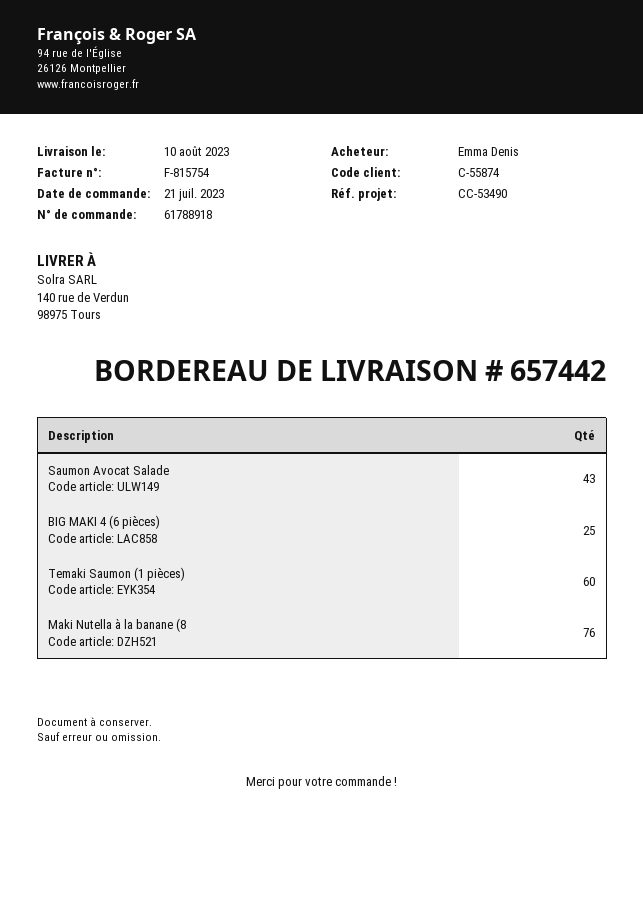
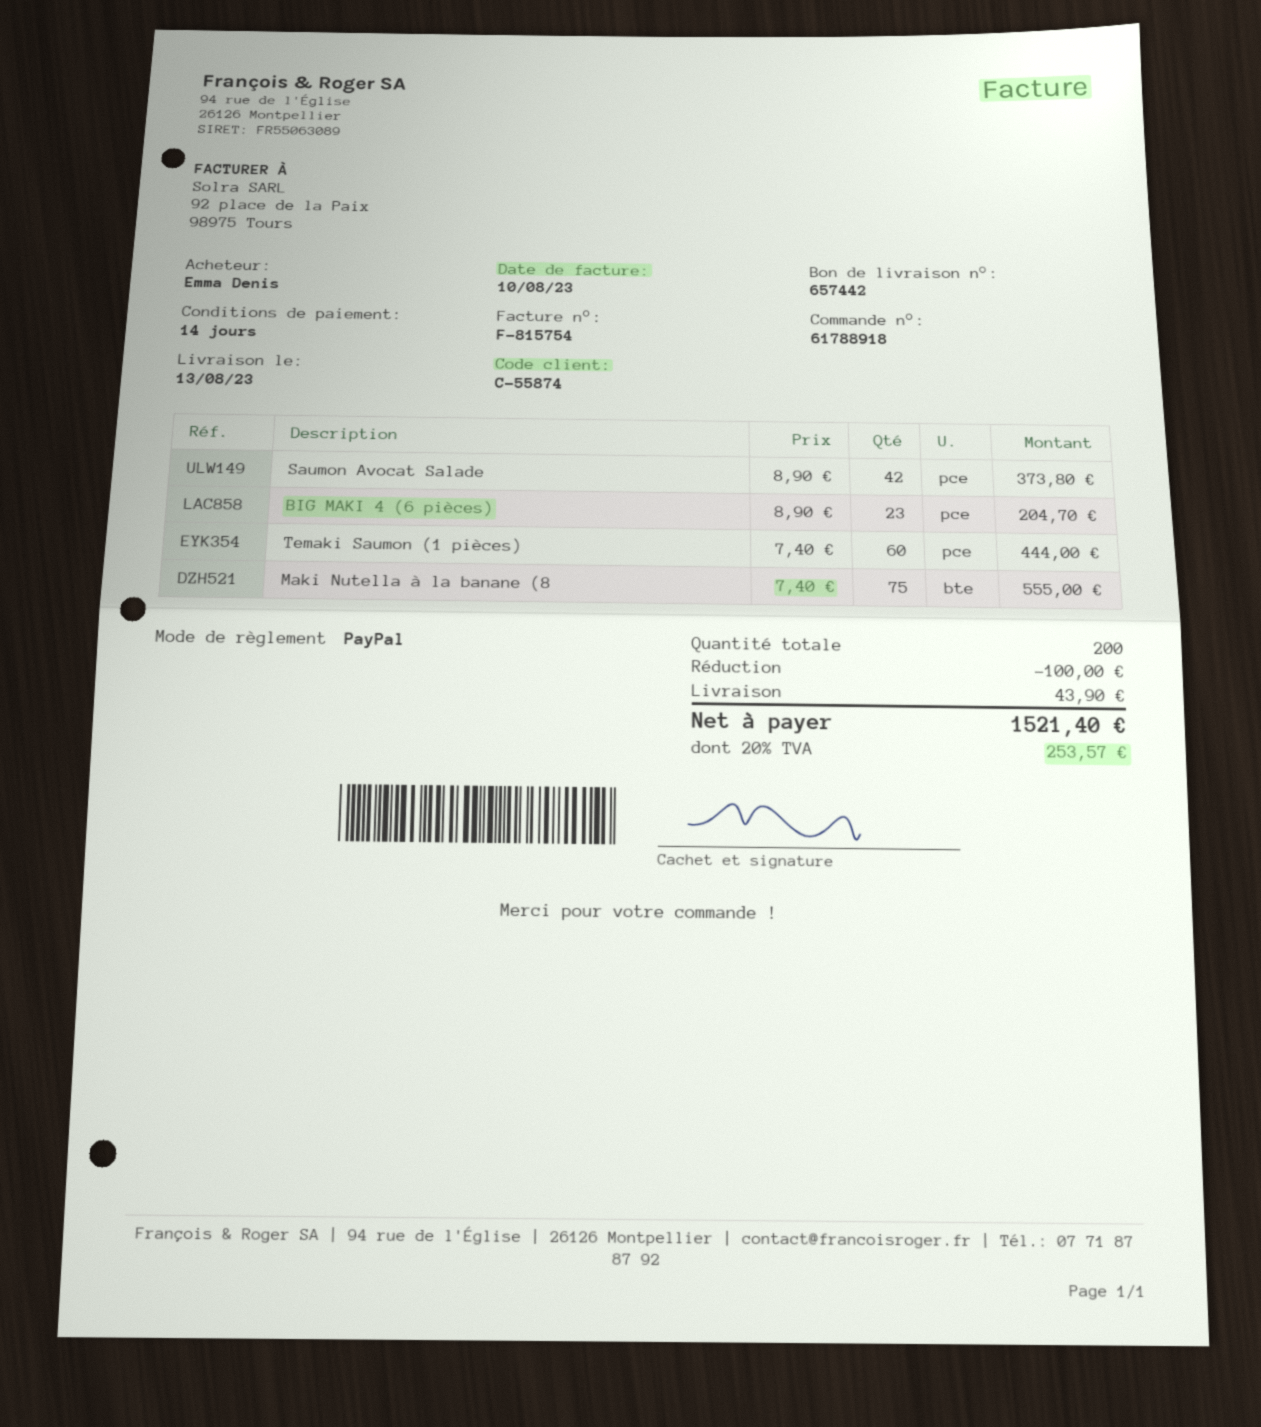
delivery date: 2023-08-10 -> 2023-08-13
Saumon Avocat Salade: 43 -> 42
BIG MAKI 4 (6 pièces): 25 -> 23
Maki Nutella à la banane (8: 76 -> 75

